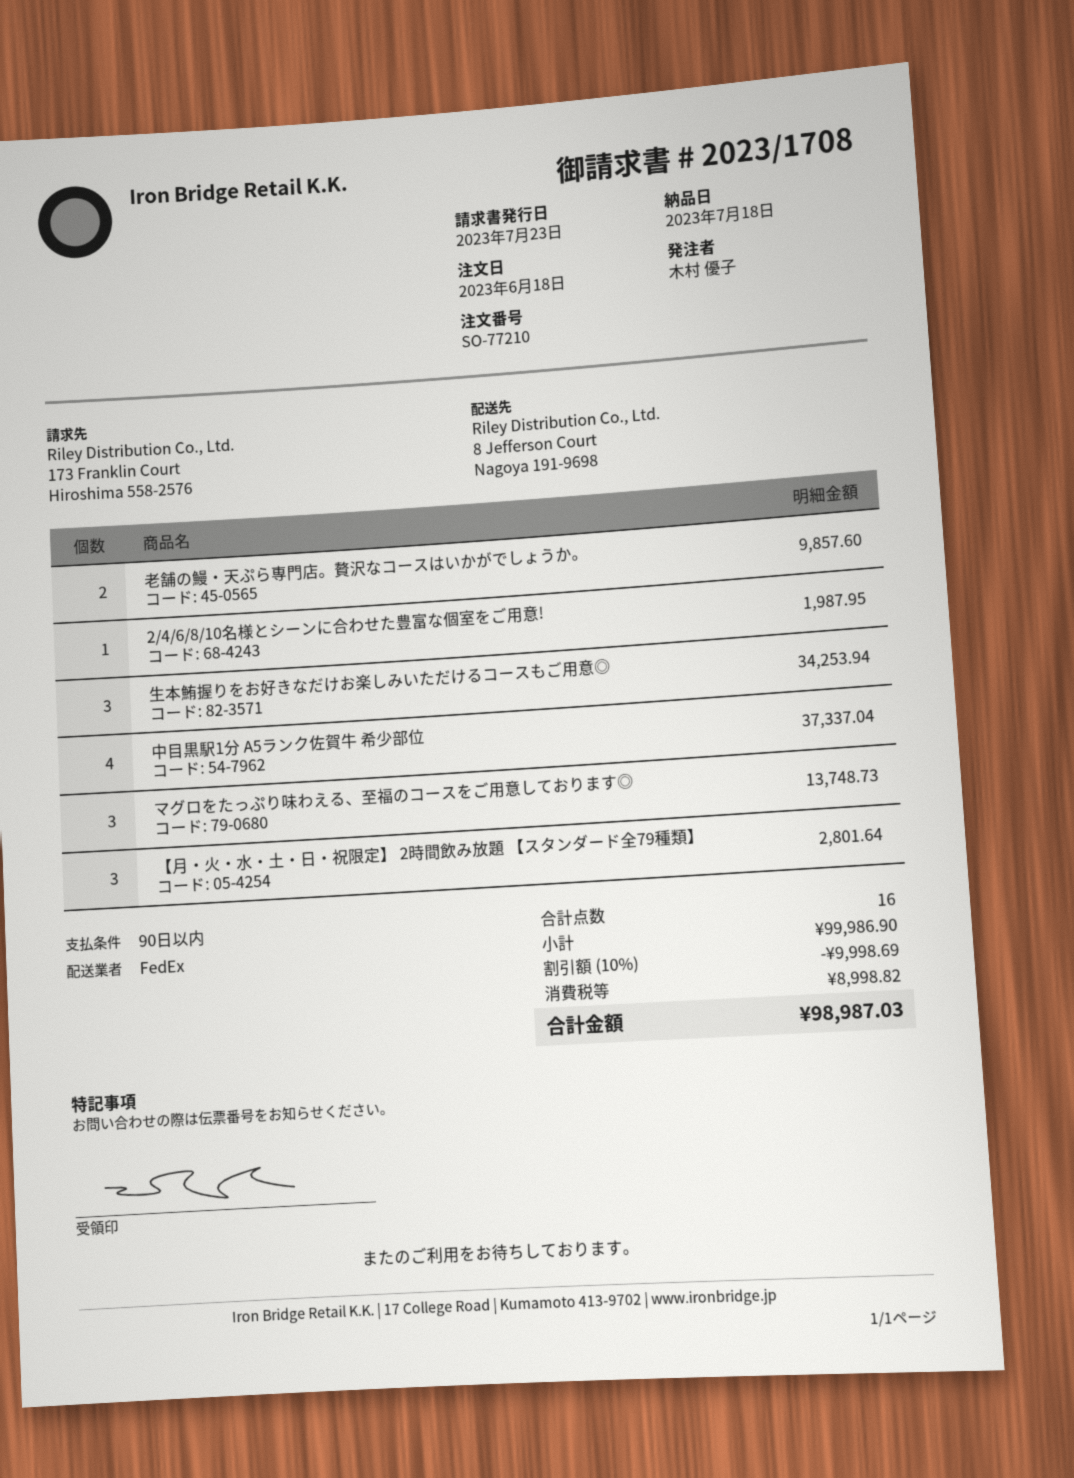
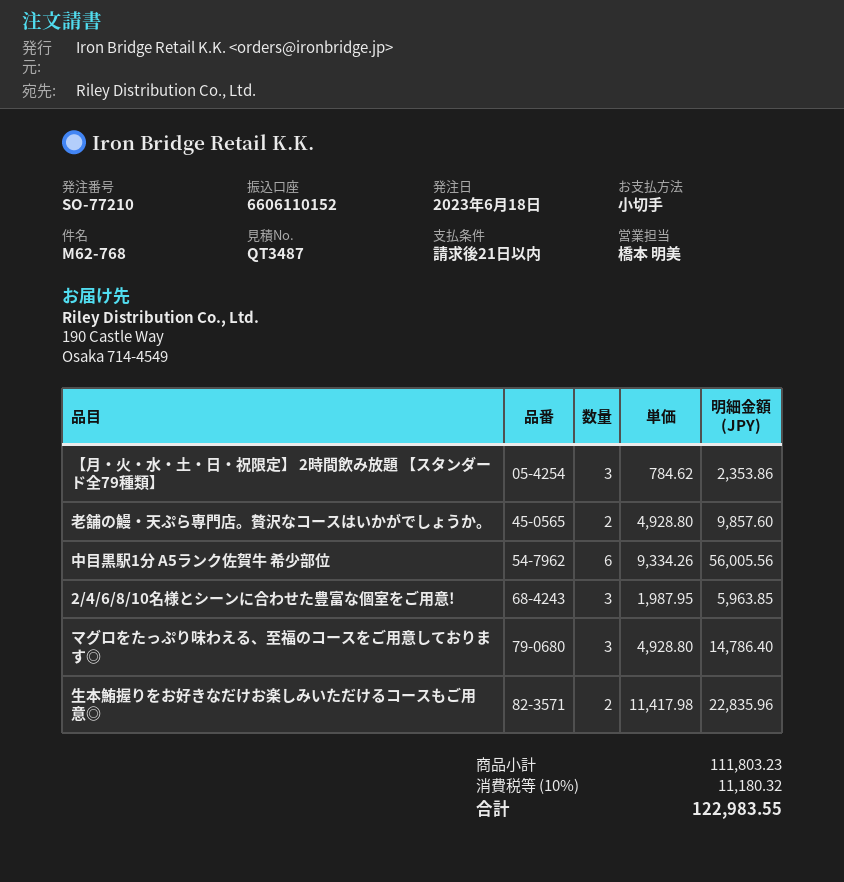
payment terms: 90 days -> 21 days
ship to: 8 Jefferson Court, Nagoya 191-9698 -> 190 Castle Way, Osaka 714-4549
2/4/6/8/10名様とシーンに合わせた豊富な個室をご用意!: 1 for 1987.95 -> 3 for 5963.85
生本鮪握りをお好きなだけお楽しみいただけるコースもご用意◎: 3 for 34253.94 -> 2 for 22835.96
中目黒駅1分 A5ランク佐賀牛 希少部位: 4 for 37337.04 -> 6 for 56005.56
マグロをたっぷり味わえる、至福のコースをご用意しております◎: 3 for 13748.73 -> 3 for 14786.40
【月・火・水・土・日・祝限定】 2時間飲み放題 【スタンダード全79種類】: 3 for 2801.64 -> 3 for 2353.86
subtotal: 99986.90 -> 111803.23
discount: 10% = 9998.69 -> none
tax: 8998.82 -> 11180.32
total: 98987.03 -> 122983.55

